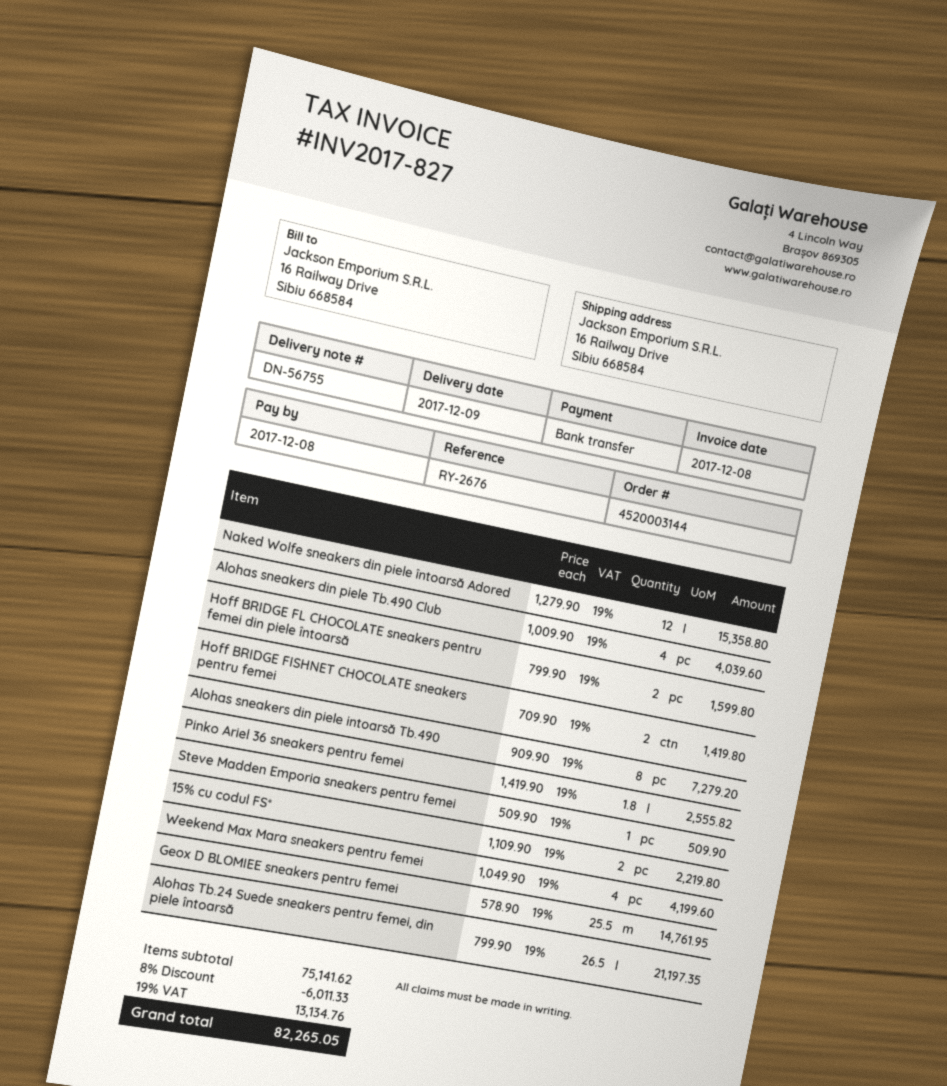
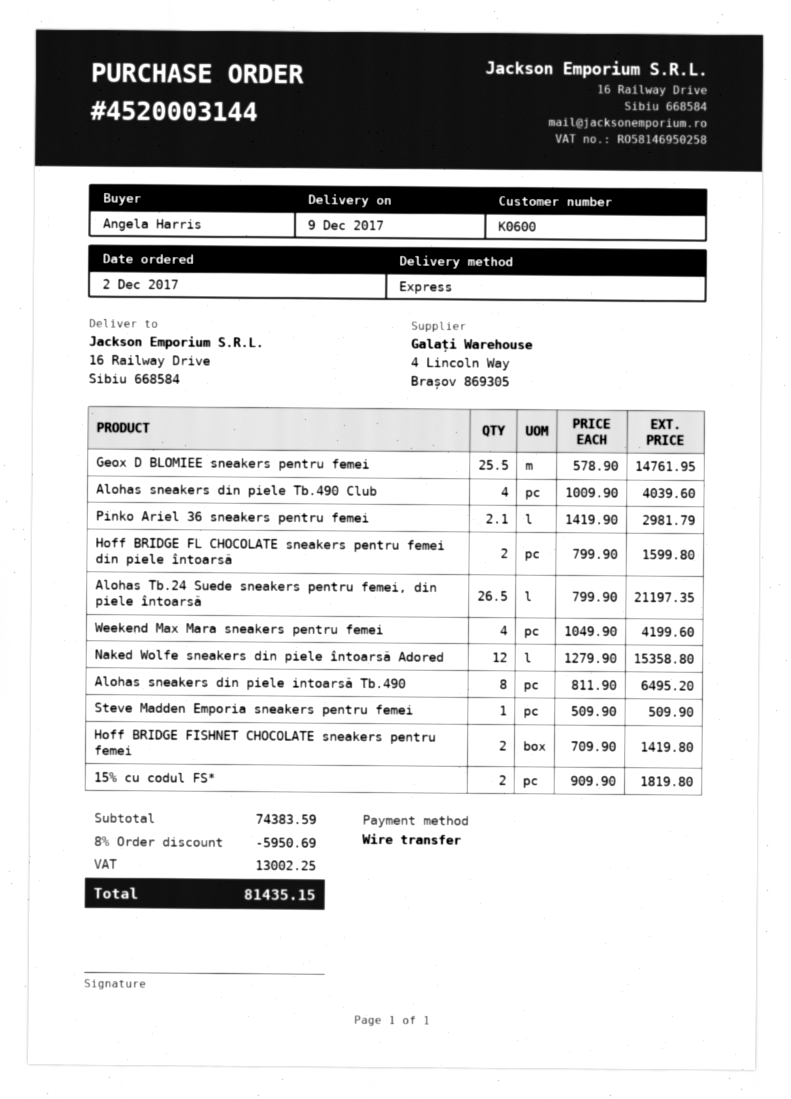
Alohas sneakers din piele intoarsă Tb.490: 8 x 909.90 = 7279.20 -> 8 x 811.90 = 6495.20
Pinko Ariel 36 sneakers pentru femei: 1.8 x 1419.90 = 2555.82 -> 2.1 x 1419.90 = 2981.79
15% cu codul FS*: 2 x 1109.90 = 2219.80 -> 2 x 909.90 = 1819.80
subtotal: 75141.62 -> 74383.59
discount: 8% = 6011.33 -> 8% = 5950.69
tax: 13134.76 -> 13002.25
total: 82265.05 -> 81435.15

